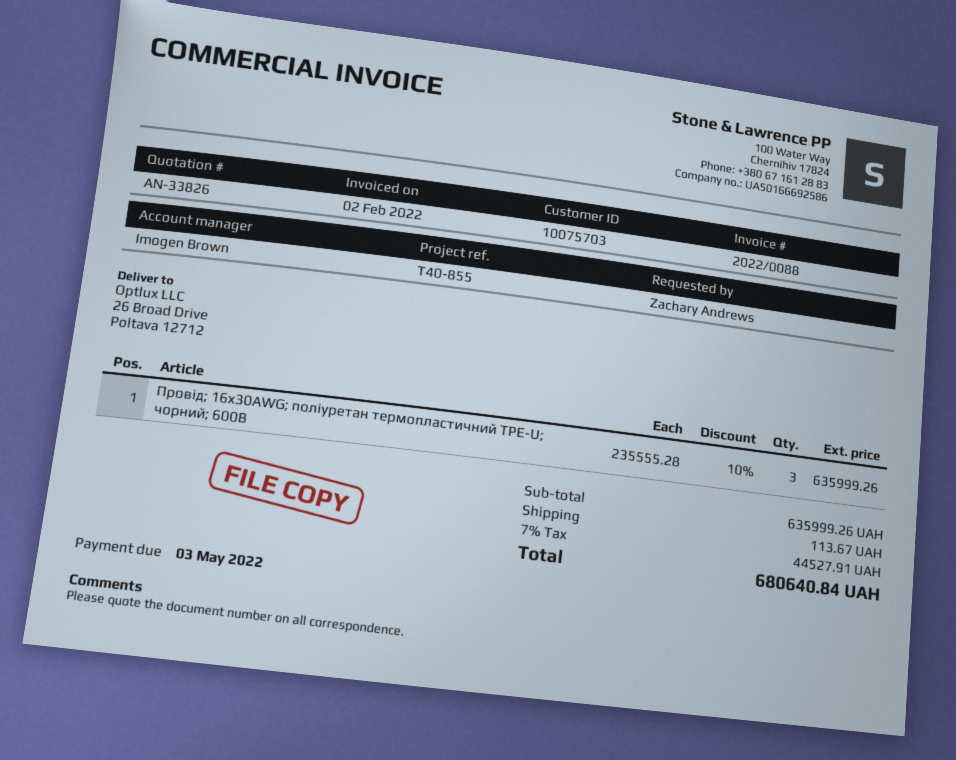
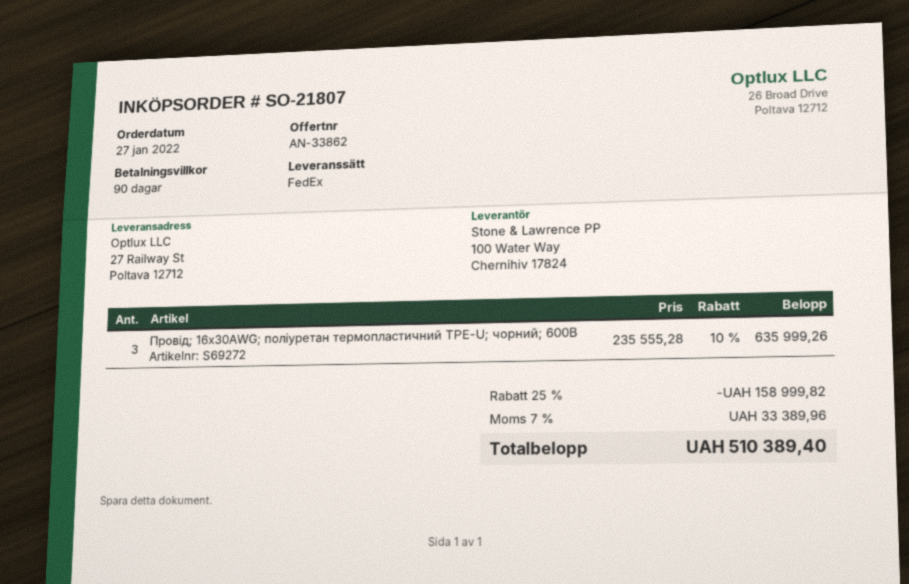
quote number: AN-33826 -> AN-33862
ship to: 26 Broad Drive, Poltava 12712 -> 27 Railway St, Poltava 12712
discount: none -> 25% = 158999.82
shipping: 113.67 -> none
tax: 7% = 44527.91 -> 7% = 33389.96
total: 680640.84 -> 510389.40

